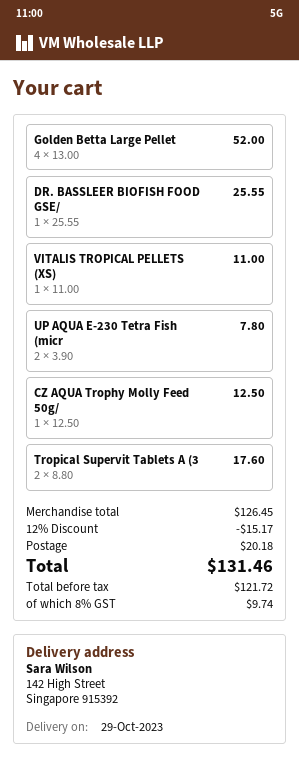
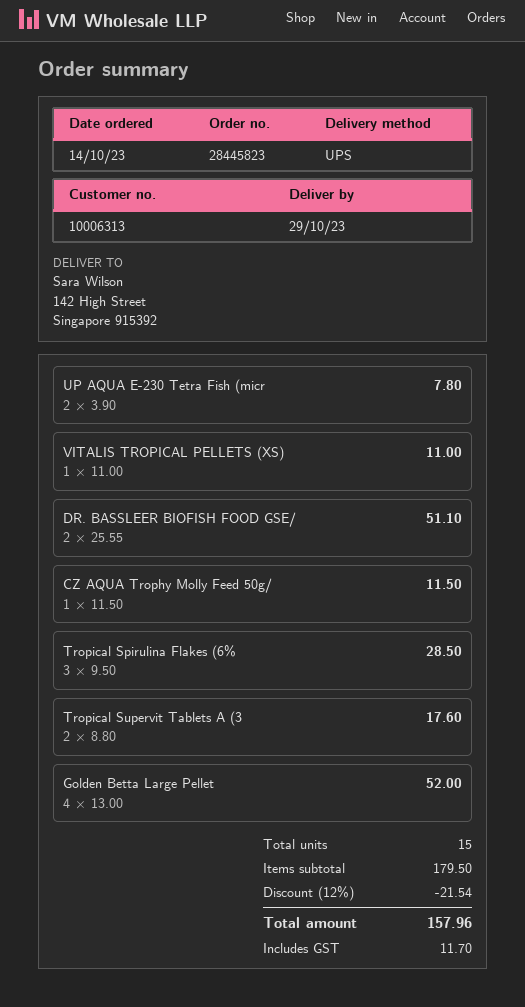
DR. BASSLEER BIOFISH FOOD GSE/: 1 x 25.55 = 25.55 -> 2 x 25.55 = 51.10
CZ AQUA Trophy Molly Feed 50g/: 1 x 12.50 = 12.50 -> 1 x 11.50 = 11.50
Tropical Spirulina Flakes (6%: none -> 3 x 9.50 = 28.50
subtotal: 126.45 -> 179.50
discount: 12% = 15.17 -> 12% = 21.54
shipping: 20.18 -> none
tax: 9.74 -> 11.70
total: 131.46 -> 157.96

